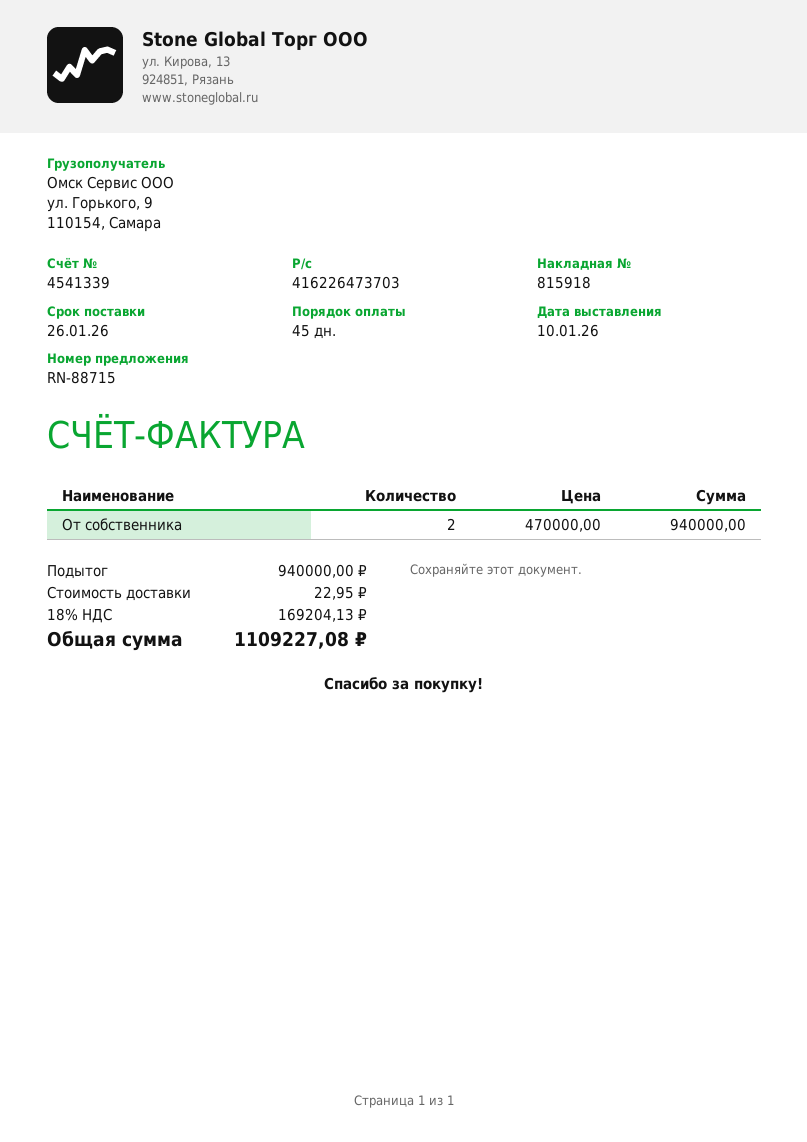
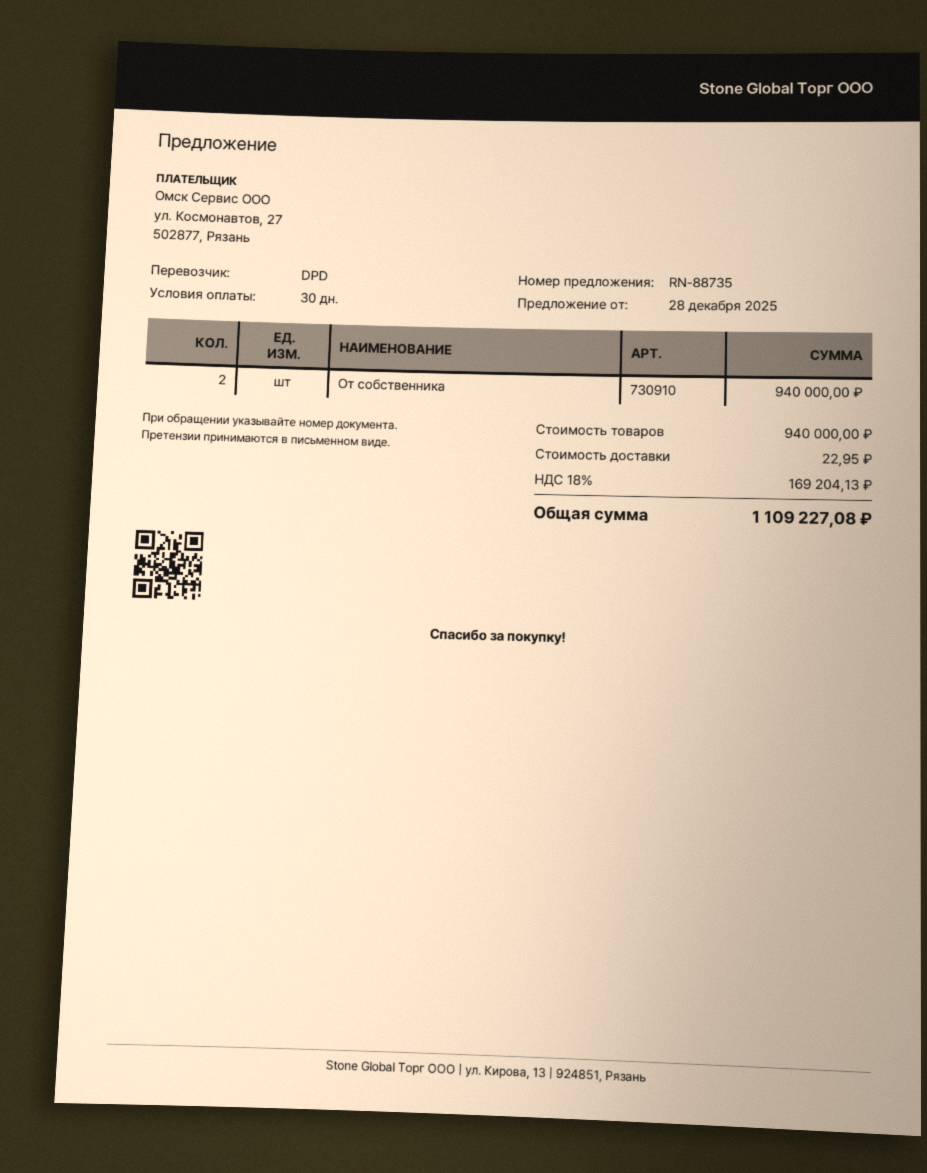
quote number: RN-88715 -> RN-88735
payment terms: 45 days -> 30 days

